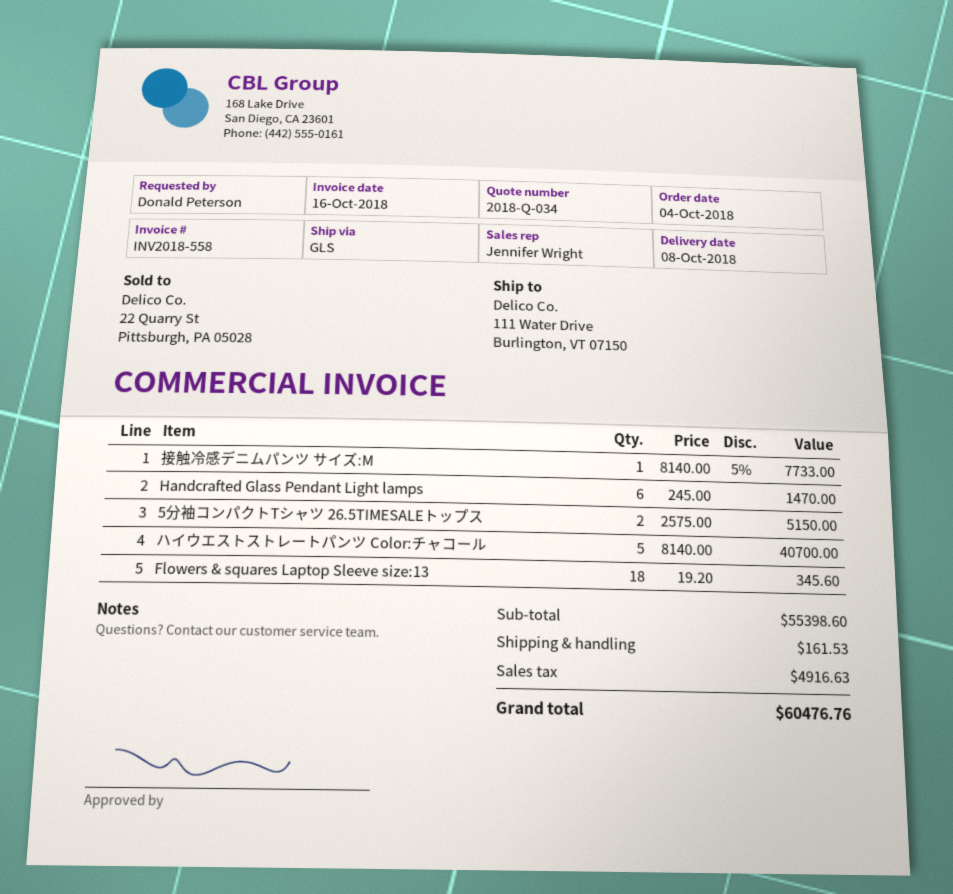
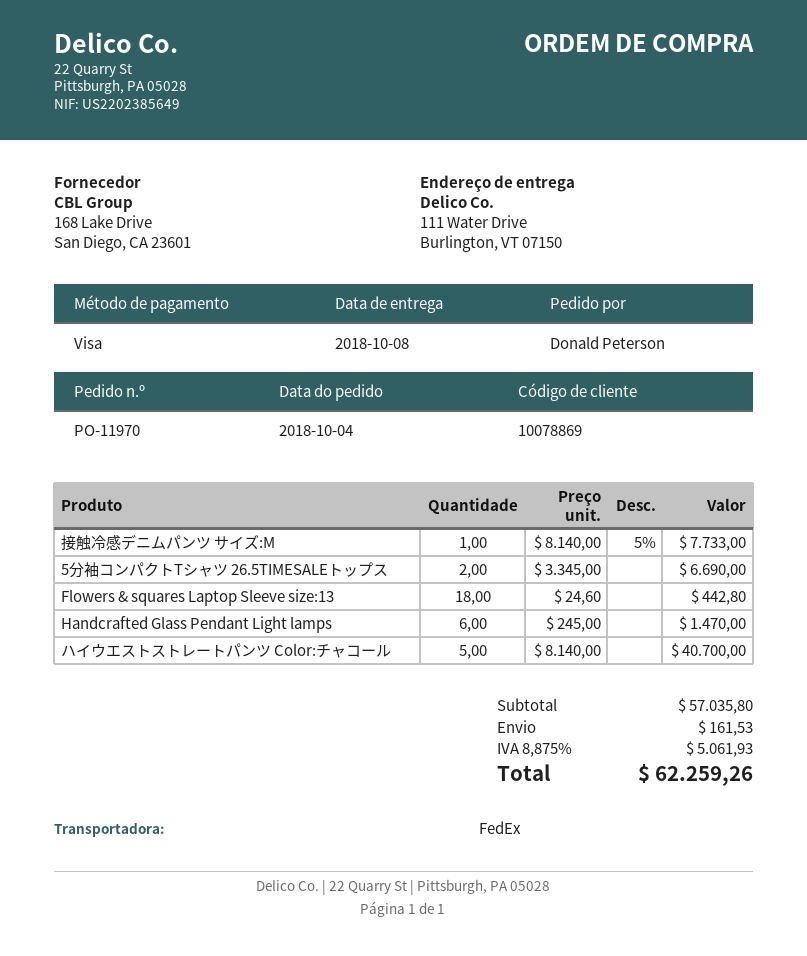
shipping method: GLS -> FedEx
5分袖コンパクトTシャツ 26.5TIMESALEトップス: 2 x 2575.00 = 5150.00 -> 2 x 3345.00 = 6690.00
Flowers & squares Laptop Sleeve size:13: 18 x 19.20 = 345.60 -> 18 x 24.60 = 442.80
subtotal: 55398.60 -> 57035.80
tax: 4916.63 -> 5061.93
total: 60476.76 -> 62259.26

